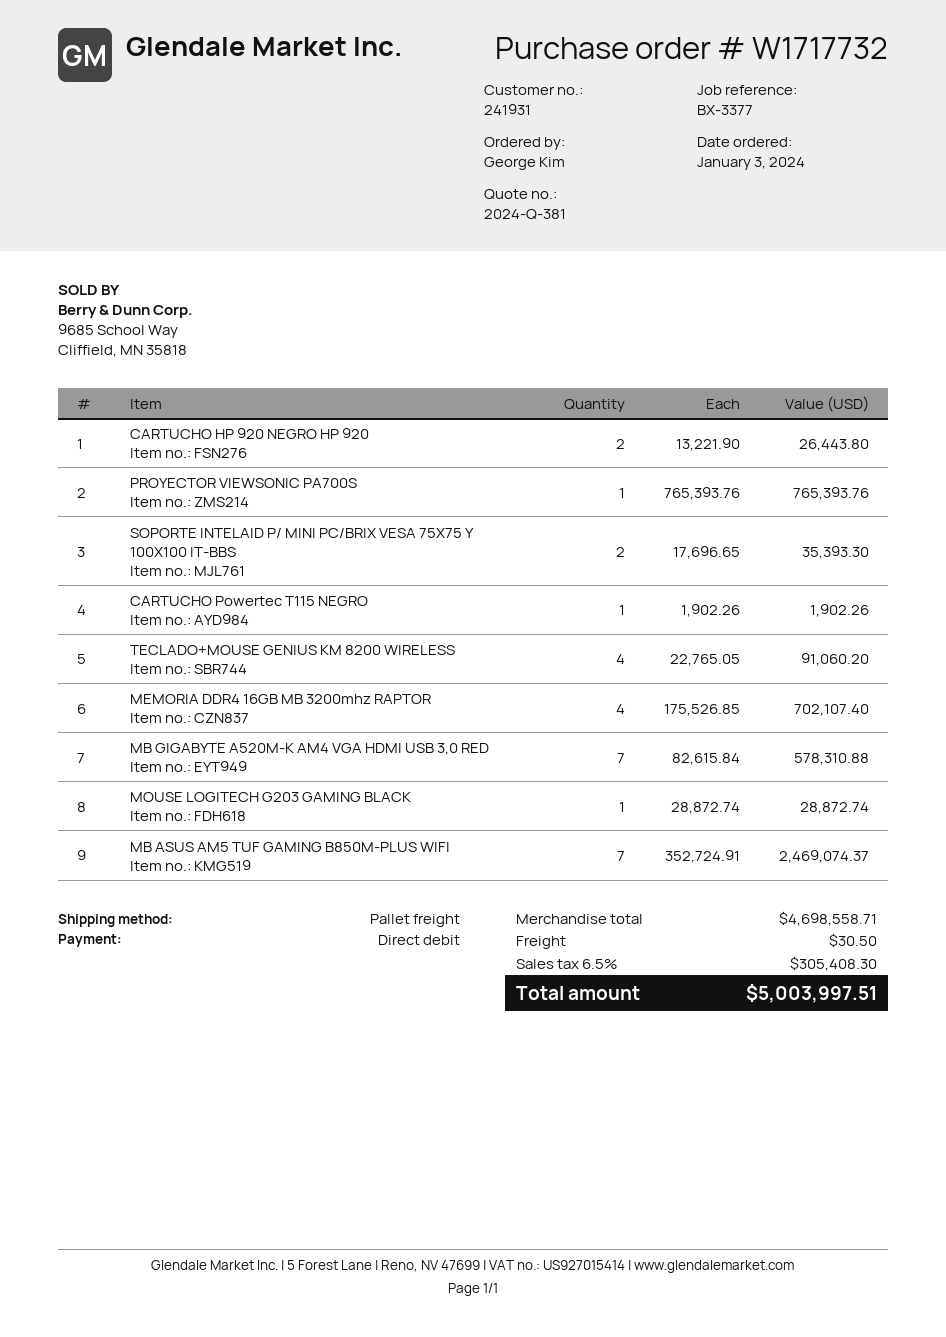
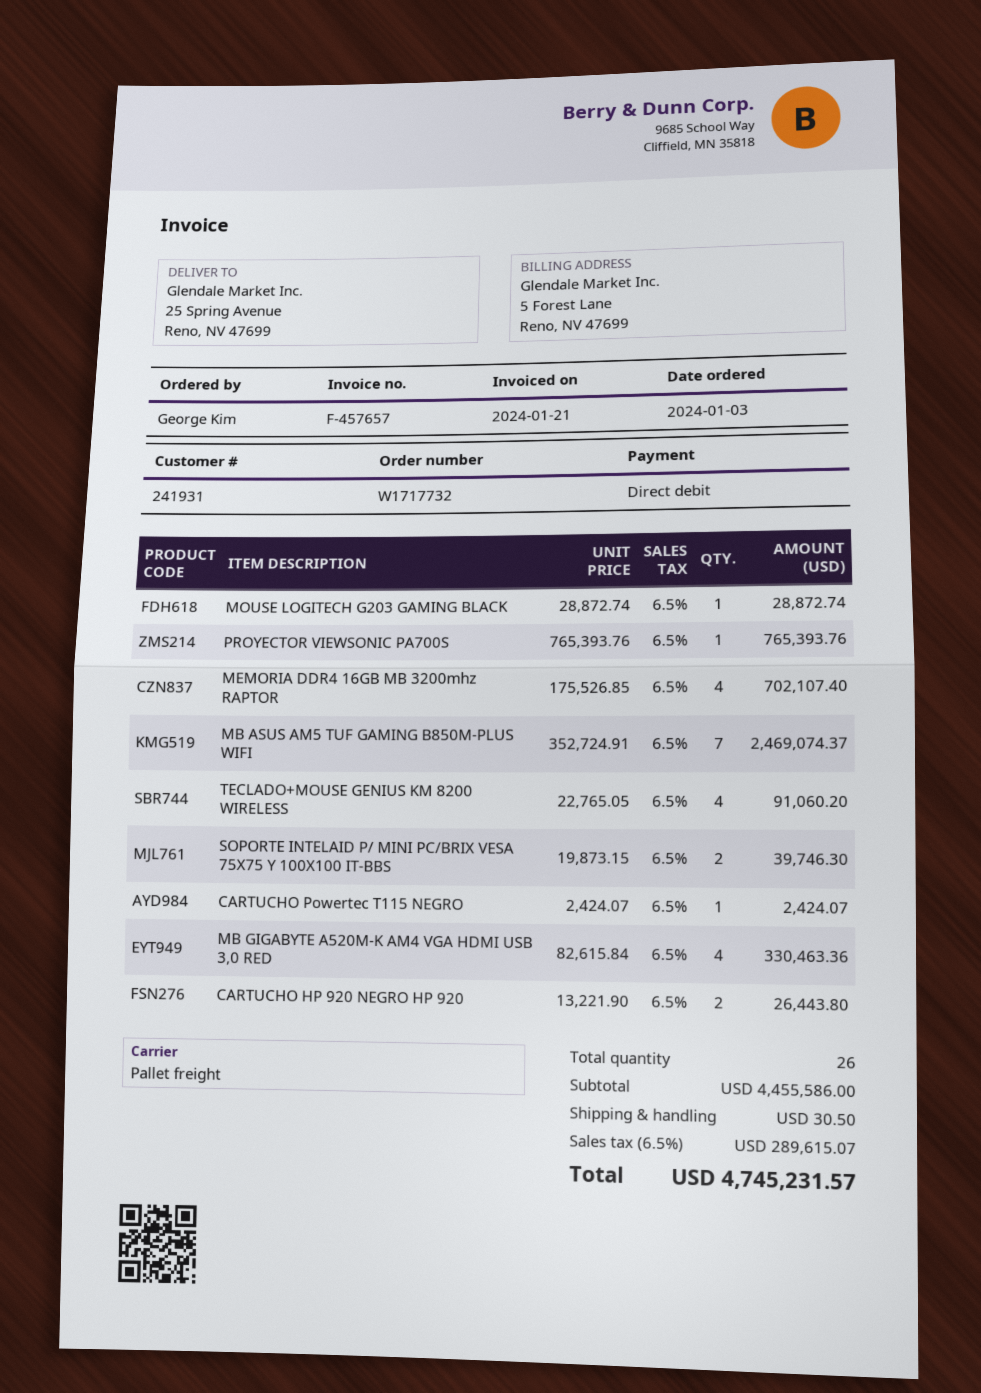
SOPORTE INTELAID P/ MINI PC/BRIX VESA 75X75 Y 100X100 IT-BBS: 2 x 17696.65 = 35393.30 -> 2 x 19873.15 = 39746.30
CARTUCHO Powertec T115 NEGRO: 1 x 1902.26 = 1902.26 -> 1 x 2424.07 = 2424.07
MB GIGABYTE A520M-K AM4 VGA HDMI USB 3,0 RED: 7 x 82615.84 = 578310.88 -> 4 x 82615.84 = 330463.36
subtotal: 4698558.71 -> 4455586.00
tax: 6.5% = 305408.30 -> 6.5% = 289615.07
total: 5003997.51 -> 4745231.57

